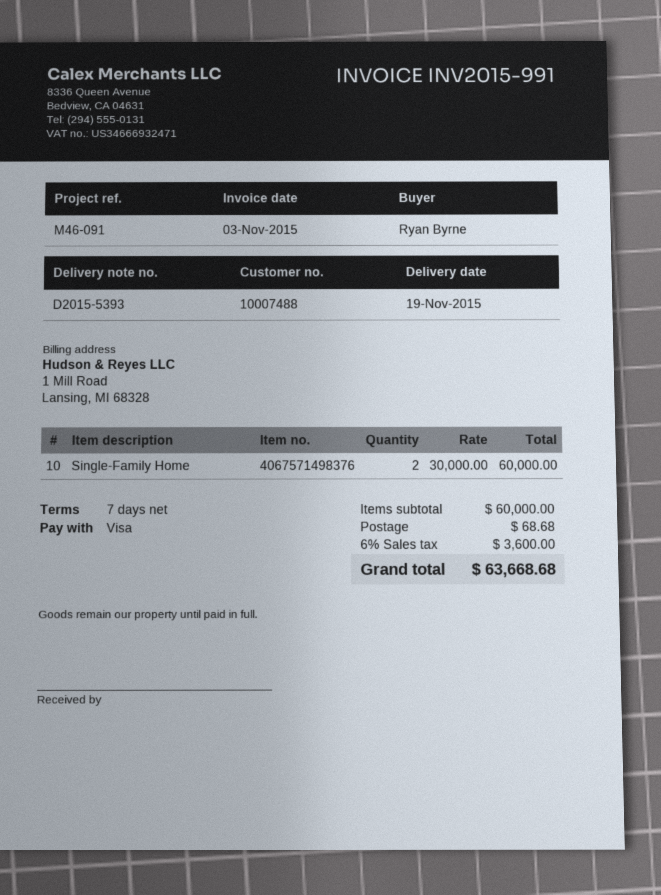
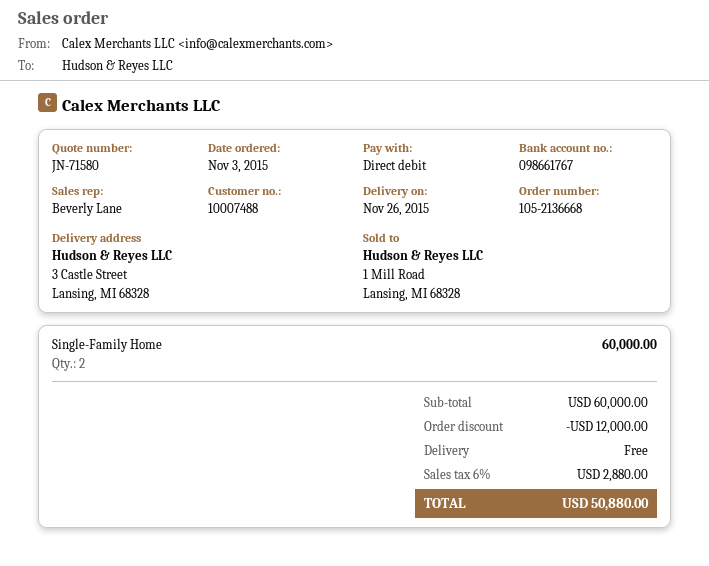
delivery date: 2015-11-19 -> 2015-11-26
payment method: Visa -> direct debit
discount: none -> 12000.00
shipping: 68.68 -> 0.00
tax: 6% = 3600.00 -> 6% = 2880.00
total: 63668.68 -> 50880.00

